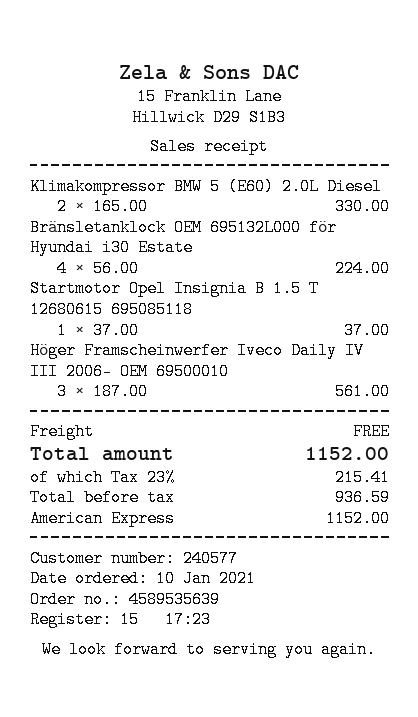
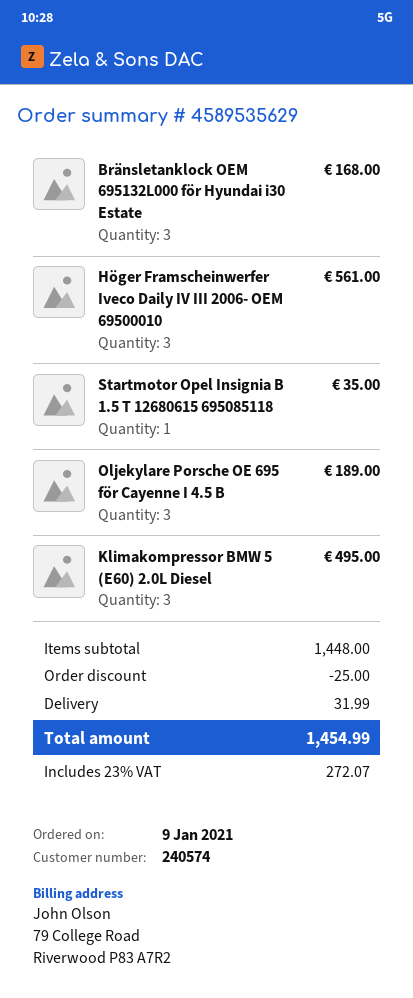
order number: 4589535639 -> 4589535629
order date: 2021-01-10 -> 2021-01-09
customer number: 240577 -> 240574
Klimakompressor BMW 5 (E60) 2.0L Diesel: 2 for 330.00 -> 3 for 495.00
Bränsletanklock OEM 695132L000 för Hyundai i30 Estate: 4 for 224.00 -> 3 for 168.00
Startmotor Opel Insignia B 1.5 T 12680615 695085118: 1 for 37.00 -> 1 for 35.00
Oljekylare Porsche OE 695 för Cayenne I 4.5 B: none -> 3 for 189.00
discount: none -> 25.00
shipping: 0.00 -> 31.99
tax: 23% = 215.41 -> 23% = 272.07
total: 1152.00 -> 1454.99

